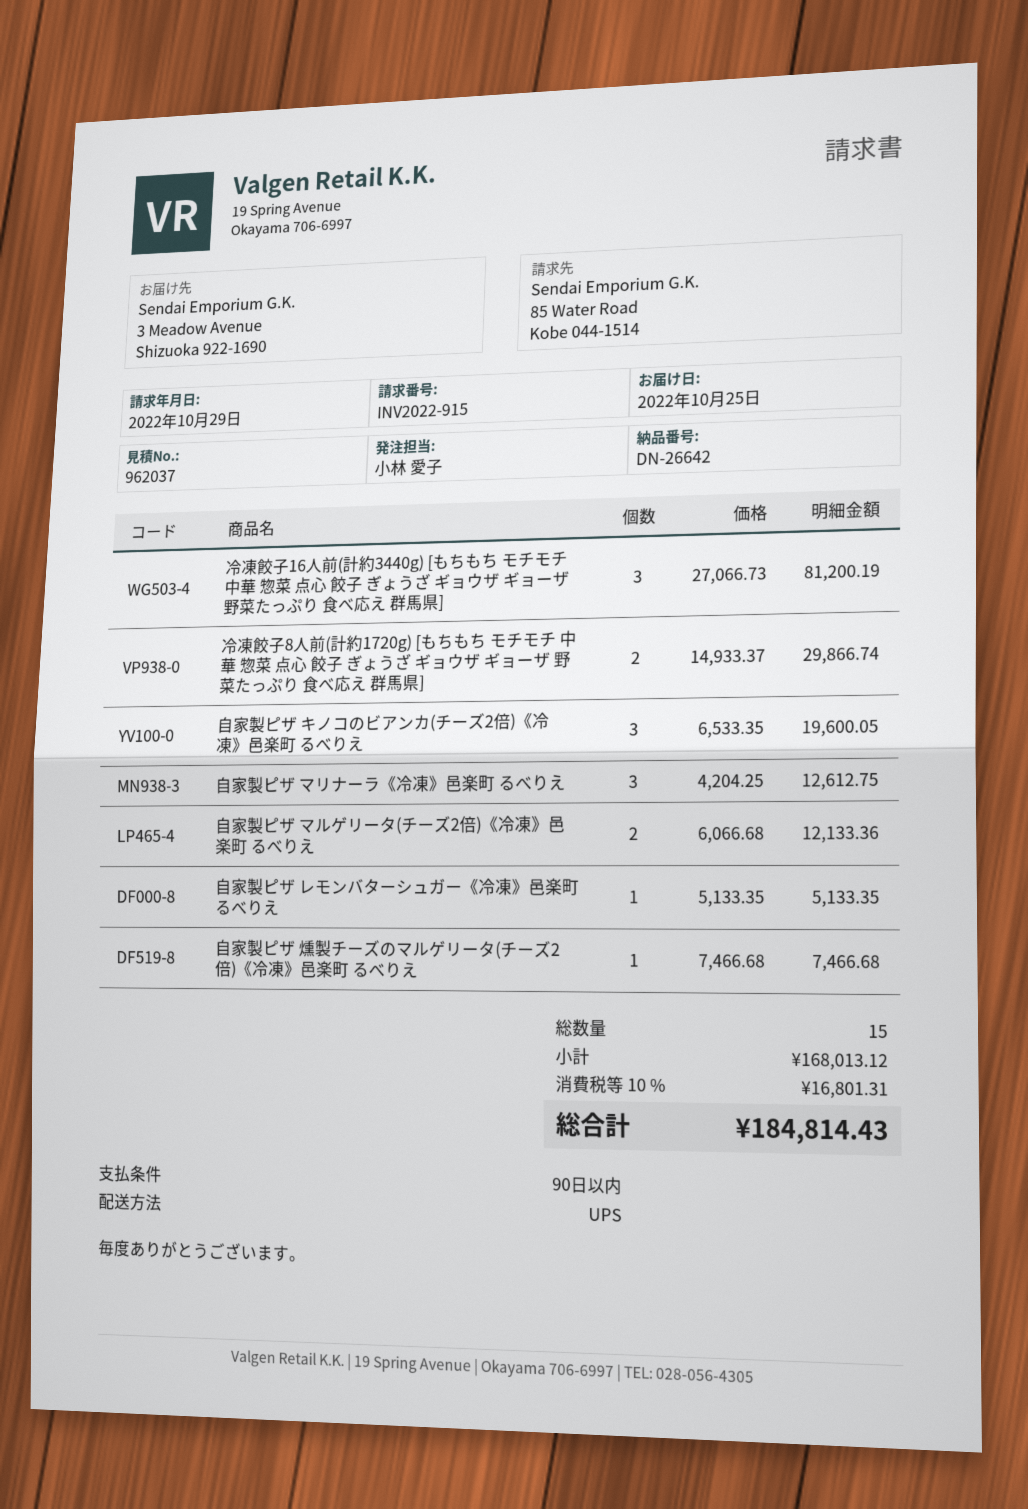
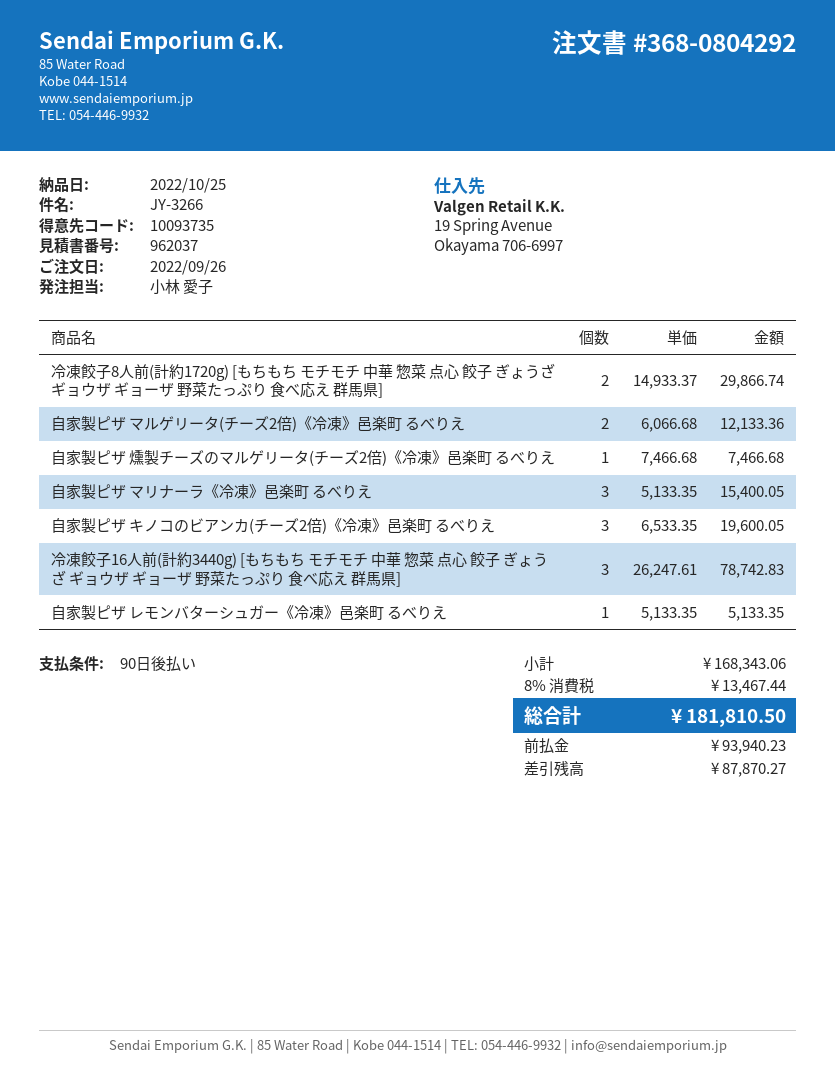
冷凍餃子16人前(計約3440g) [もちもち モチモチ 中華 惣菜 点心 餃子 ぎょうざ ギョウザ ギョーザ 野菜たっぷり 食べ応え 群馬県]: 3 x 27066.73 = 81200.19 -> 3 x 26247.61 = 78742.83
自家製ピザ マリナーラ《冷凍》邑楽町 るべりえ: 3 x 4204.25 = 12612.75 -> 3 x 5133.35 = 15400.05
subtotal: 168013.12 -> 168343.06
tax: 10% = 16801.31 -> 8% = 13467.44
total: 184814.43 -> 181810.50

